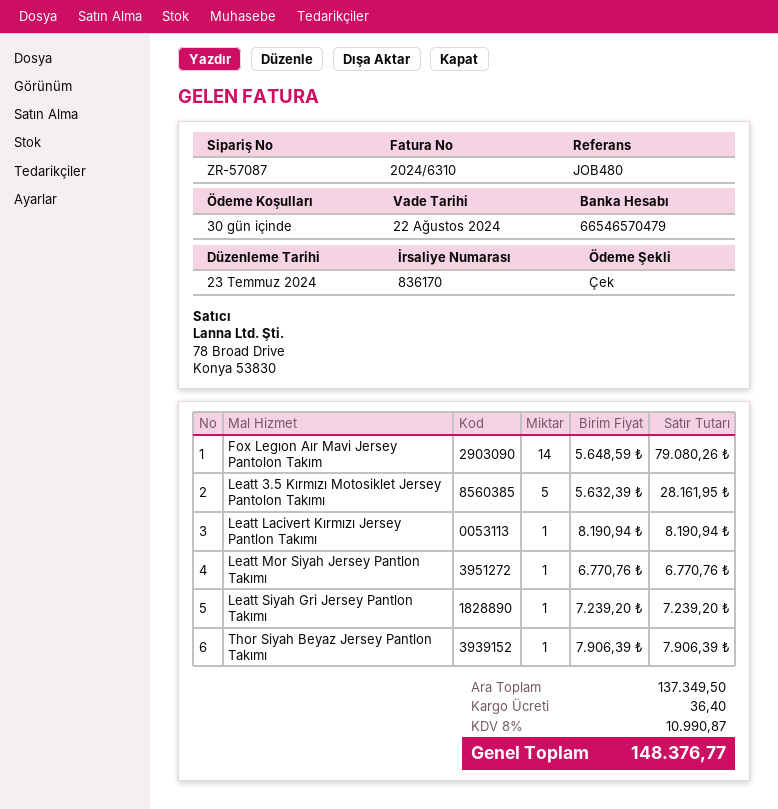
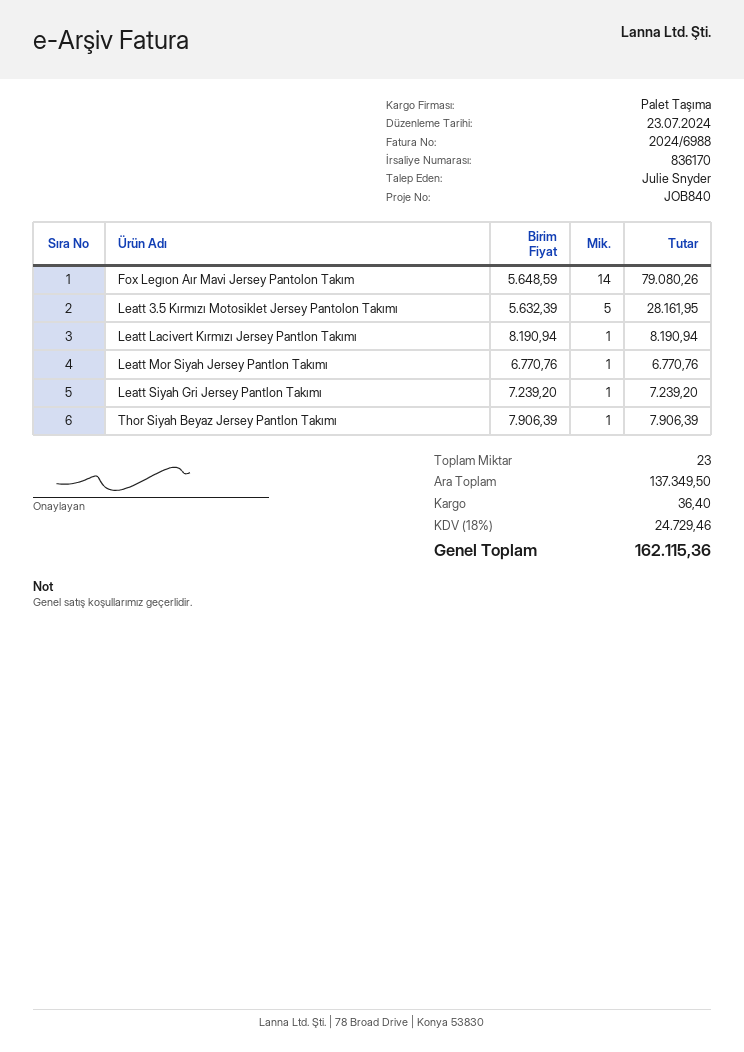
invoice number: 2024/6310 -> 2024/6988
reference: JOB480 -> JOB840
tax: 8% = 10990.87 -> 18% = 24729.46
total: 148376.77 -> 162115.36

